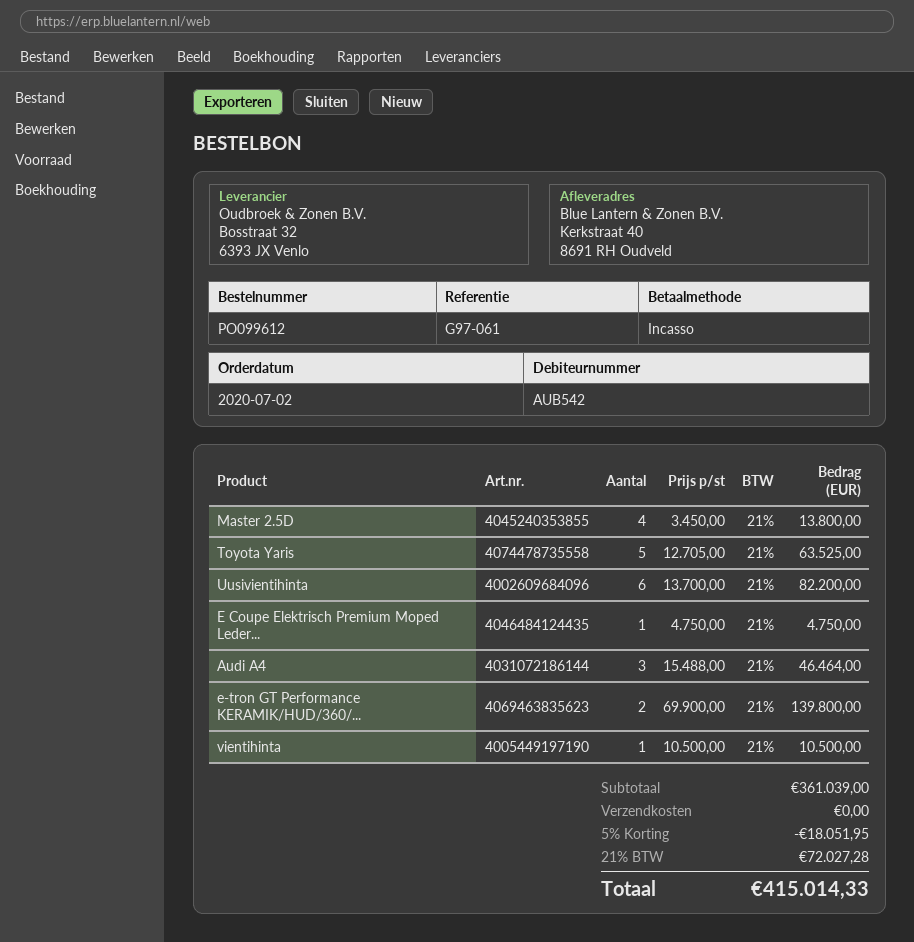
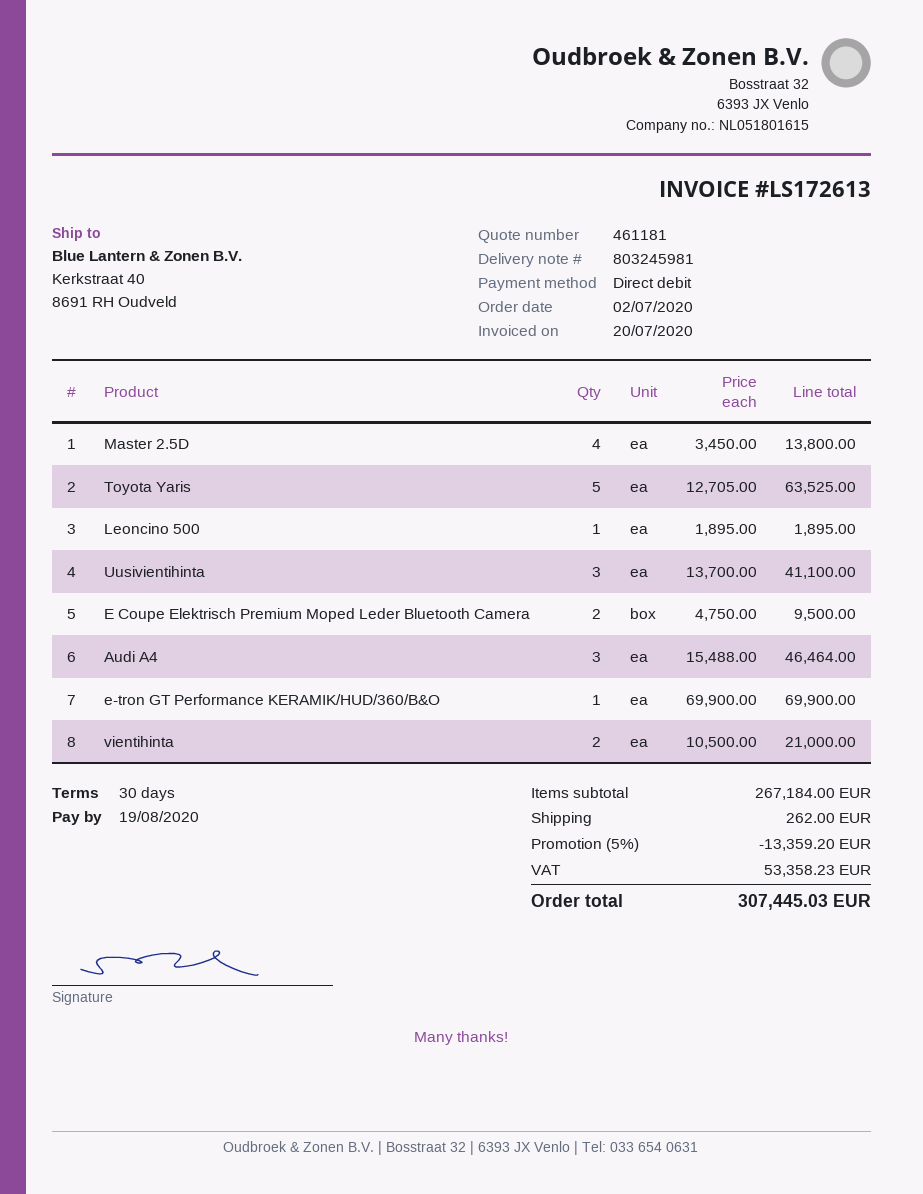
Uusivientihinta: 6 x 13700.00 = 82200.00 -> 3 x 13700.00 = 41100.00
E Coupe Elektrisch Premium Moped Leder...: 1 x 4750.00 = 4750.00 -> 2 x 4750.00 = 9500.00
e-tron GT Performance KERAMIK/HUD/360/...: 2 x 69900.00 = 139800.00 -> 1 x 69900.00 = 69900.00
vientihinta: 1 x 10500.00 = 10500.00 -> 2 x 10500.00 = 21000.00
Leoncino 500: none -> 1 x 1895.00 = 1895.00
subtotal: 361039.00 -> 267184.00
discount: 5% = 18051.95 -> 5% = 13359.20
shipping: 0.00 -> 262.00
tax: 72027.28 -> 53358.23
total: 415014.33 -> 307445.03

